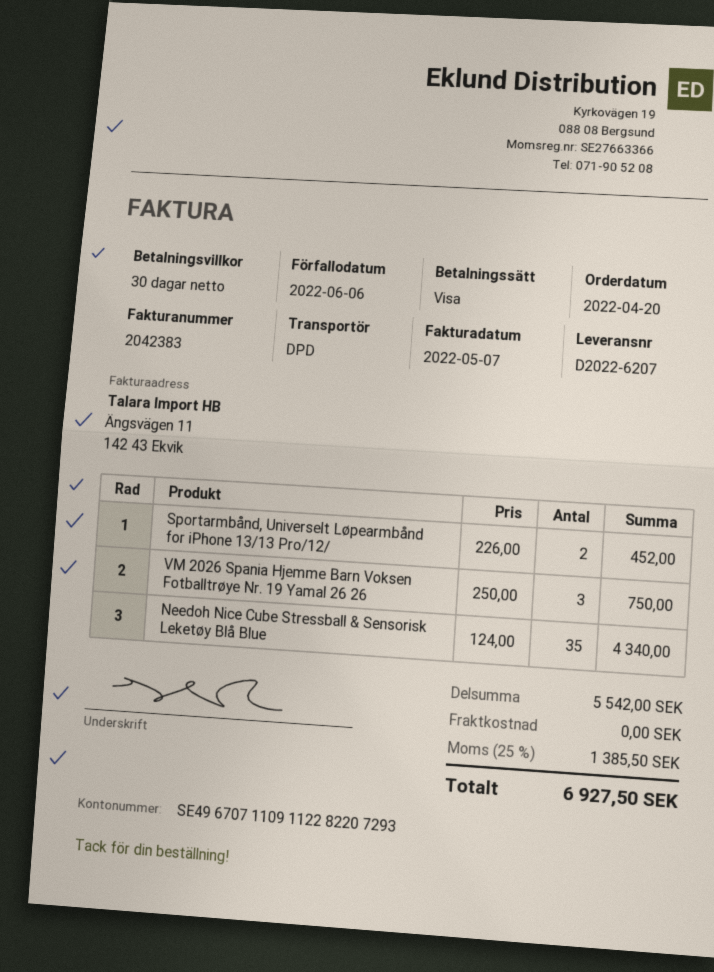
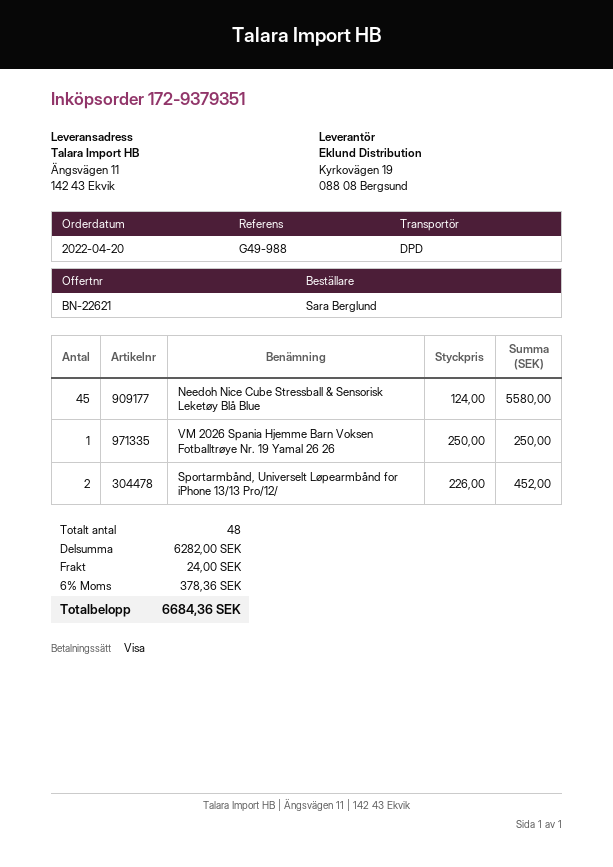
VM 2026 Spania Hjemme Barn Voksen Fotballtrøye Nr. 19 Yamal 26 26: 3 x 250.00 = 750.00 -> 1 x 250.00 = 250.00
Needoh Nice Cube Stressball & Sensorisk Leketøy Blå Blue: 35 x 124.00 = 4340.00 -> 45 x 124.00 = 5580.00
subtotal: 5542.00 -> 6282.00
shipping: 0.00 -> 24.00
tax: 25% = 1385.50 -> 6% = 378.36
total: 6927.50 -> 6684.36

